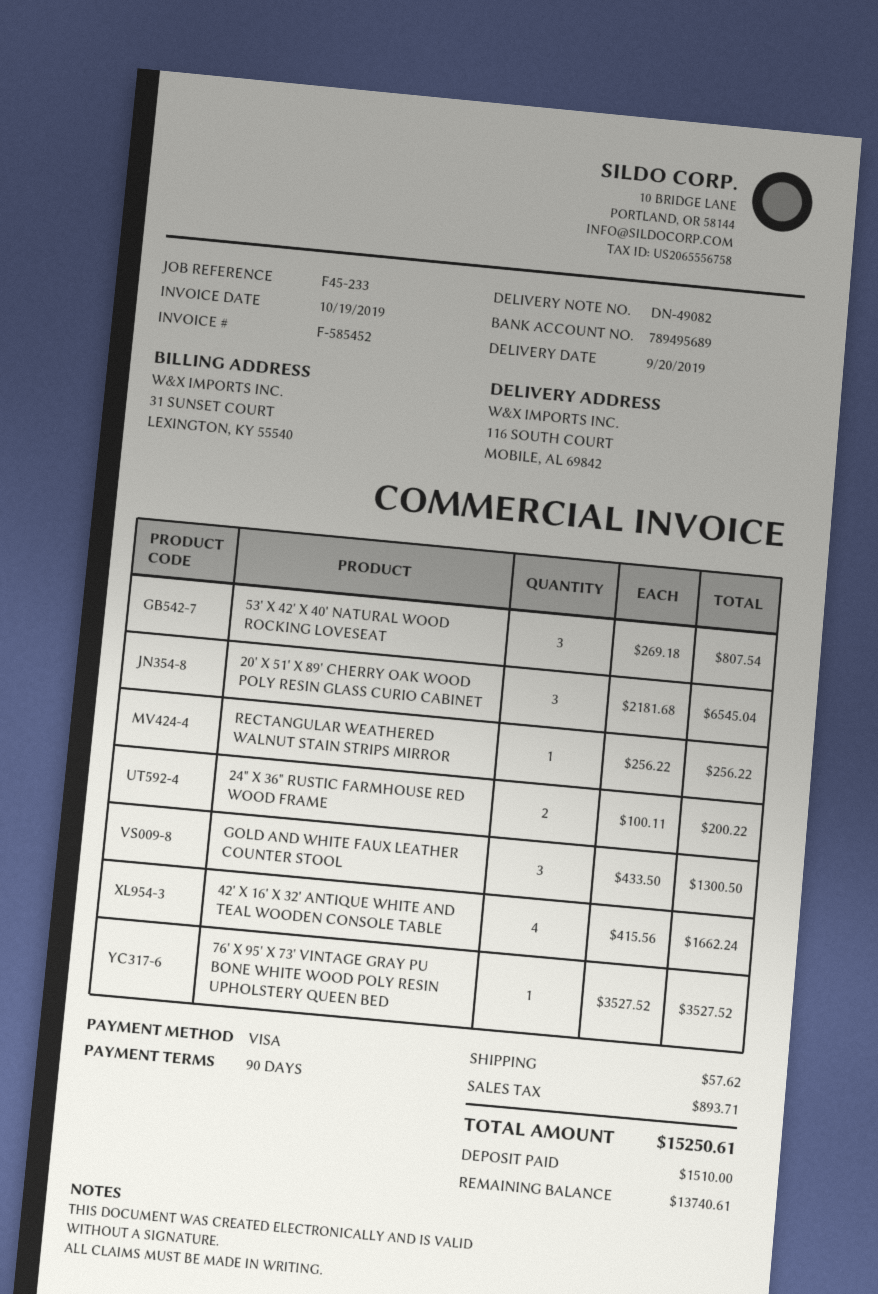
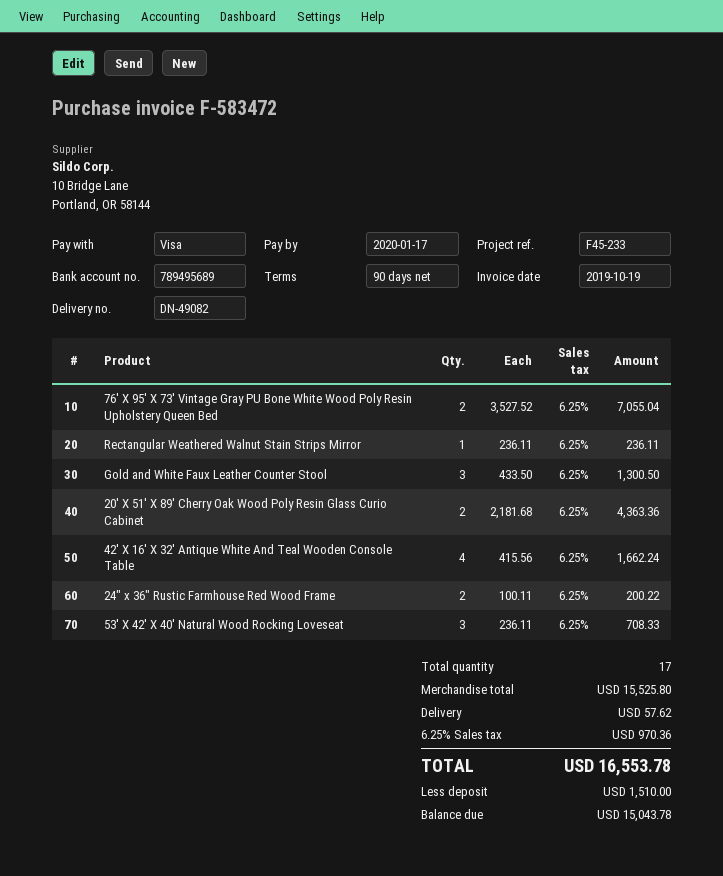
invoice number: F-585452 -> F-583472
53' X 42' X 40' NATURAL WOOD ROCKING LOVESEAT: 3 x 269.18 = 807.54 -> 3 x 236.11 = 708.33
20' X 51' X 89' CHERRY OAK WOOD POLY RESIN GLASS CURIO CABINET: 3 x 2181.68 = 6545.04 -> 2 x 2181.68 = 4363.36
RECTANGULAR WEATHERED WALNUT STAIN STRIPS MIRROR: 1 x 256.22 = 256.22 -> 1 x 236.11 = 236.11
76' X 95' X 73' VINTAGE GRAY PU BONE WHITE WOOD POLY RESIN UPHOLSTERY QUEEN BED: 1 x 3527.52 = 3527.52 -> 2 x 3527.52 = 7055.04
tax: 893.71 -> 970.36
total: 15250.61 -> 16553.78
balance: 13740.61 -> 15043.78

